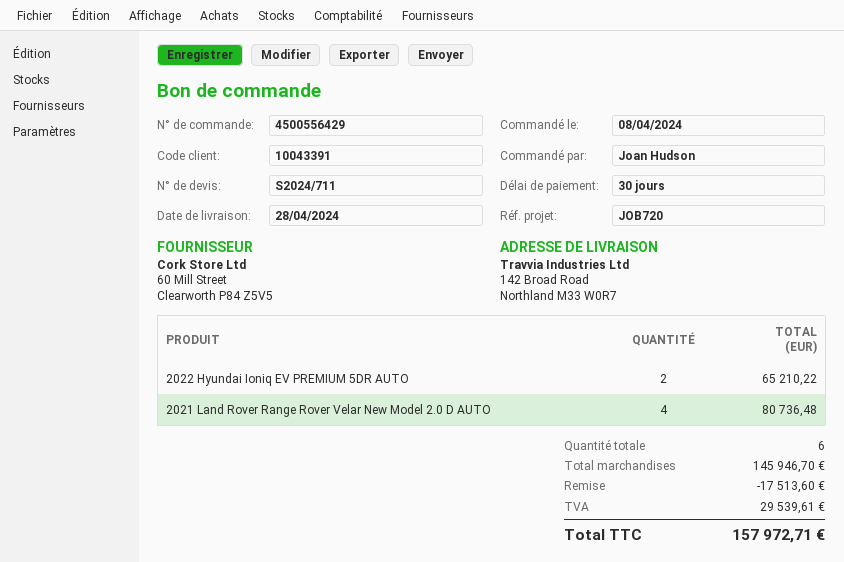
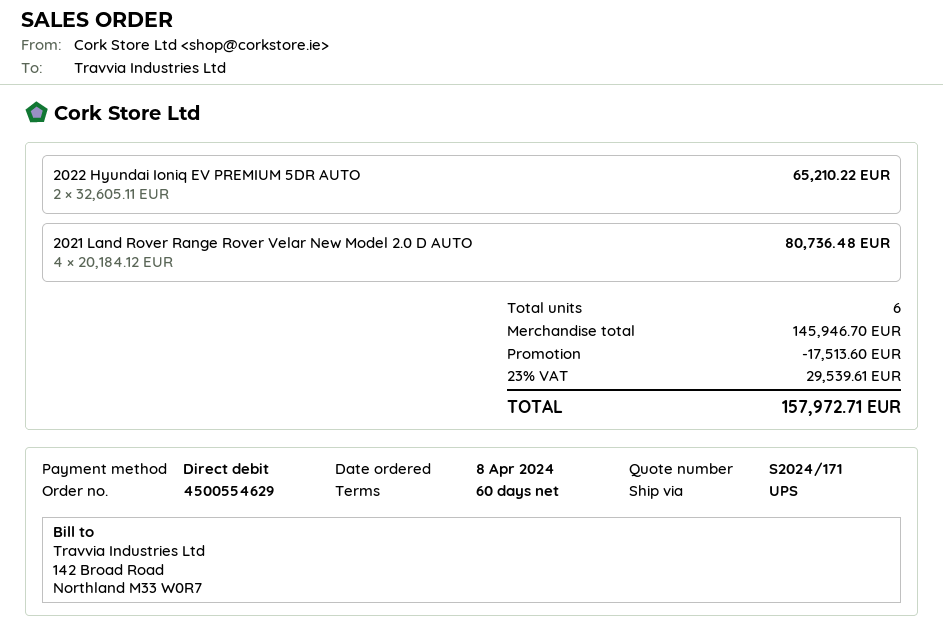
quote number: S2024/711 -> S2024/171
order number: 4500556429 -> 4500554629
payment terms: 30 days -> 60 days

